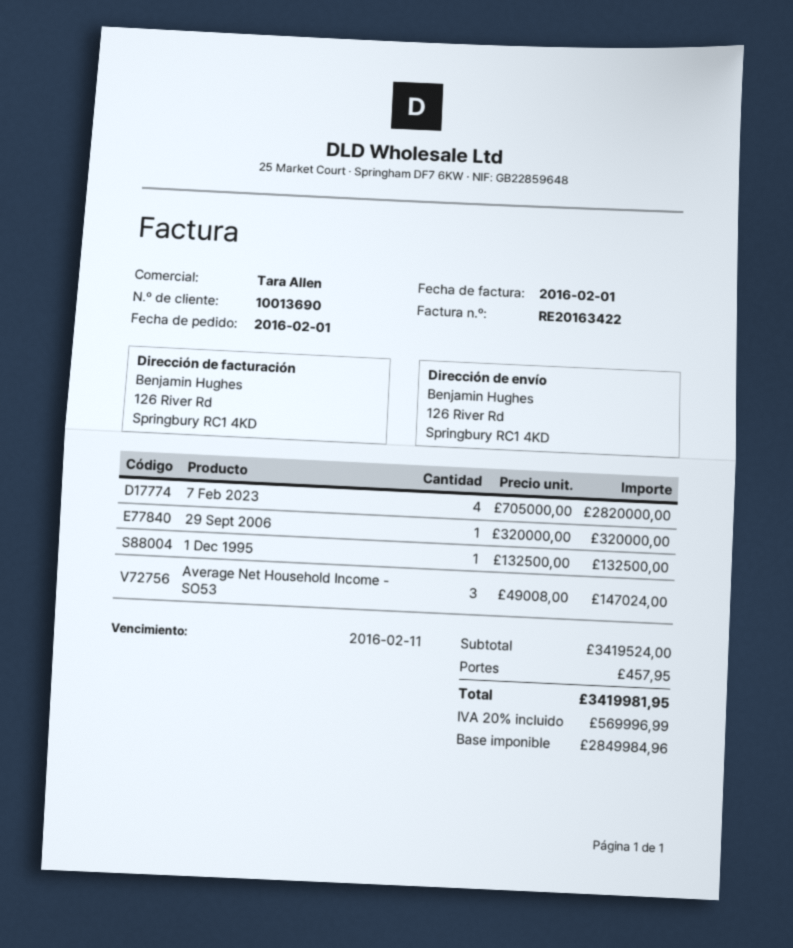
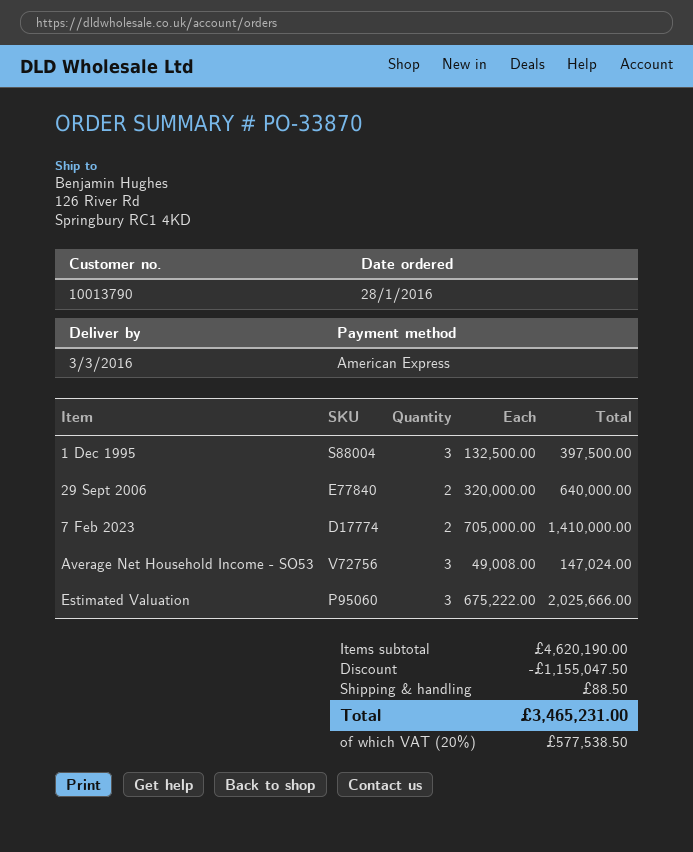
order date: 2016-02-01 -> 2016-01-28
customer number: 10013690 -> 10013790
7 Feb 2023: 4 x 705000.00 = 2820000.00 -> 2 x 705000.00 = 1410000.00
29 Sept 2006: 1 x 320000.00 = 320000.00 -> 2 x 320000.00 = 640000.00
1 Dec 1995: 1 x 132500.00 = 132500.00 -> 3 x 132500.00 = 397500.00
Estimated Valuation: none -> 3 x 675222.00 = 2025666.00
subtotal: 3419524.00 -> 4620190.00
discount: none -> 1155047.50
shipping: 457.95 -> 88.50
tax: 20% = 569996.99 -> 20% = 577538.50
total: 3419981.95 -> 3465231.00

